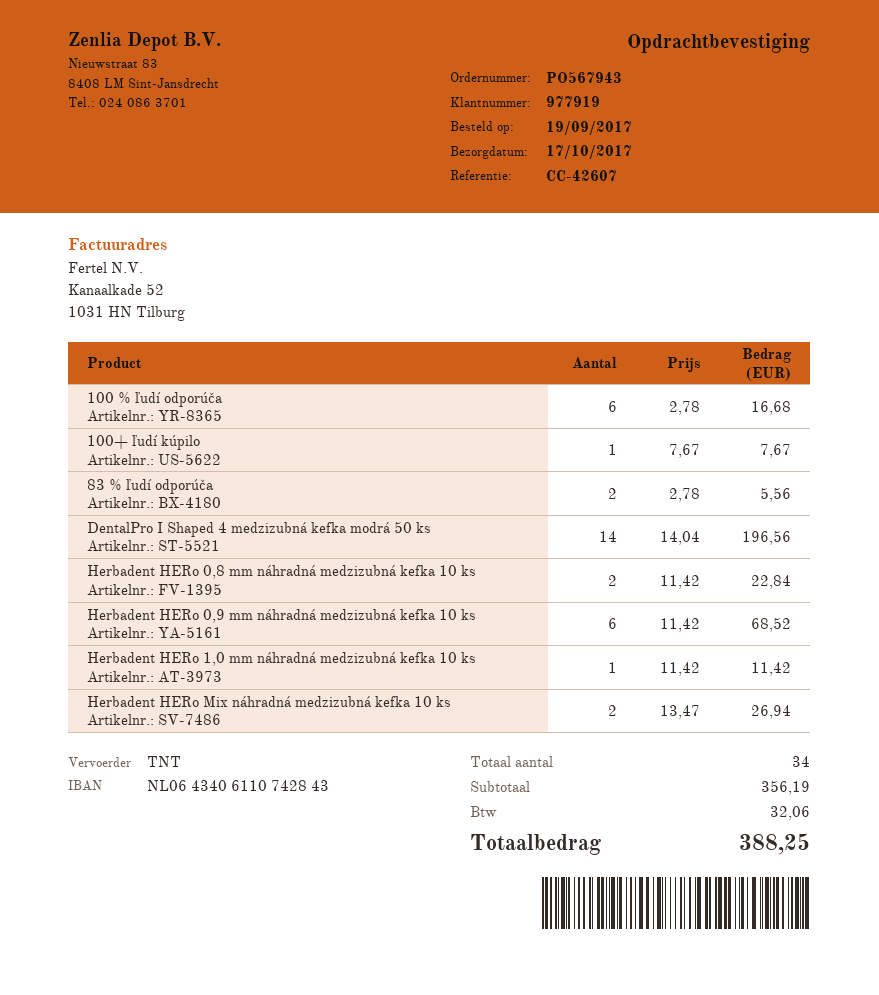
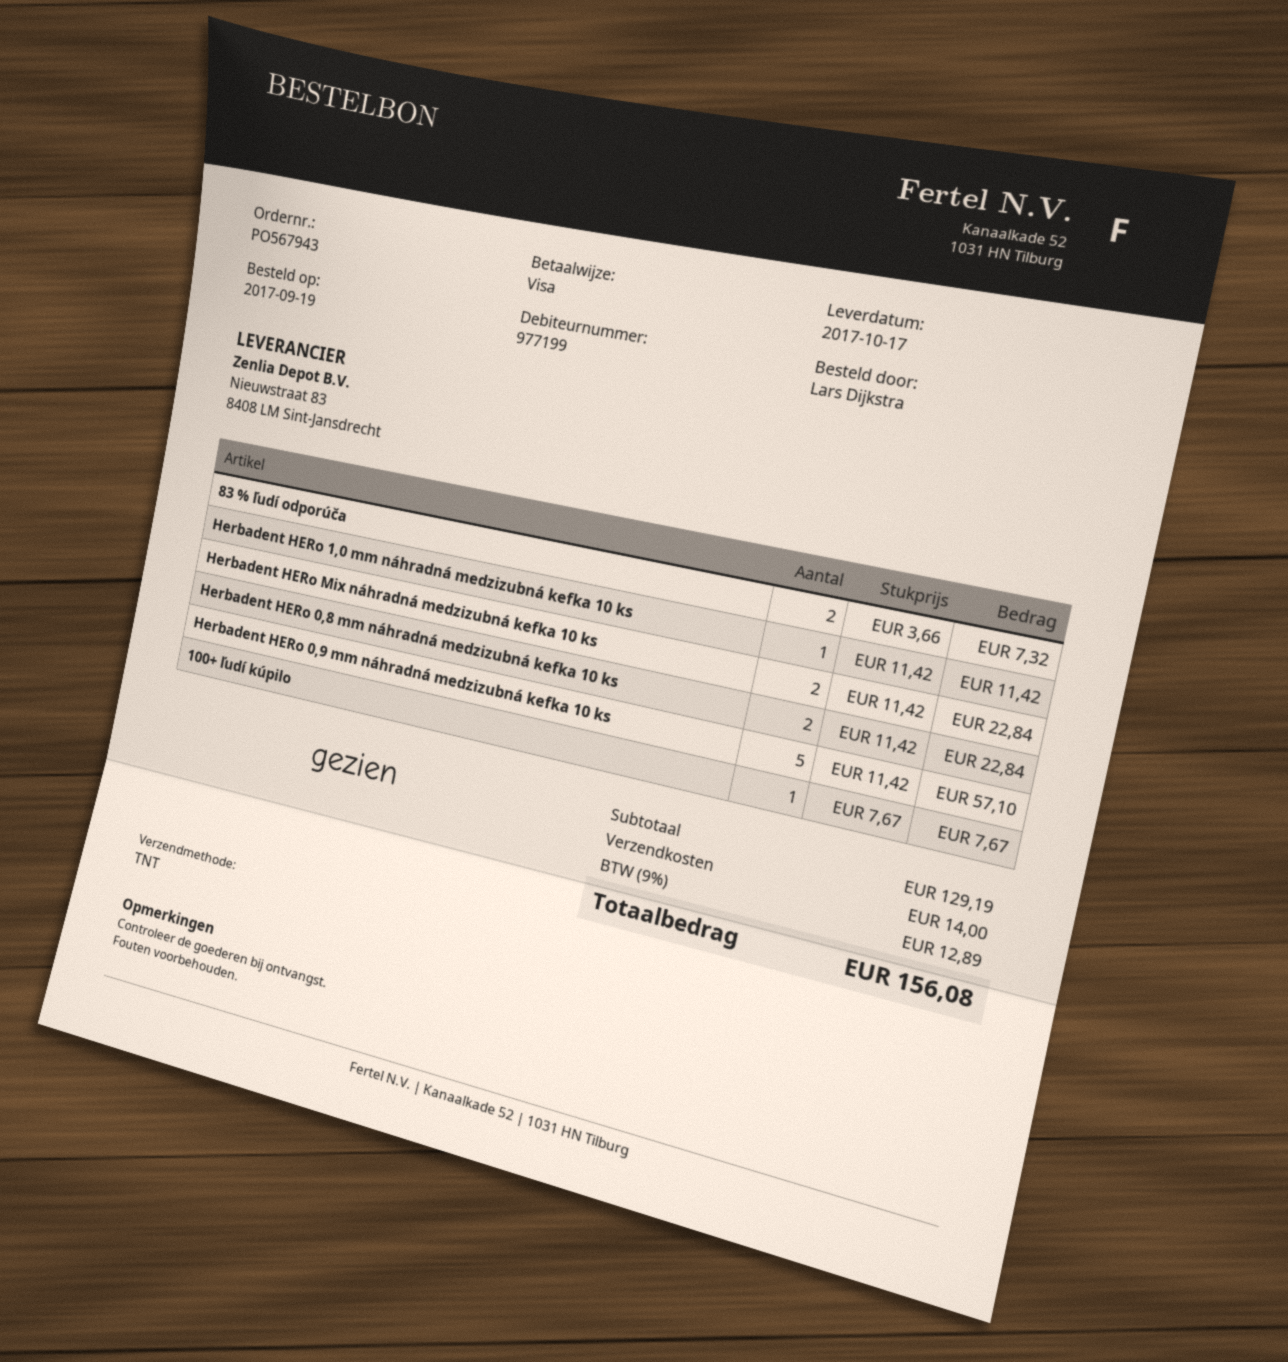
customer number: 977919 -> 977199
100 % ľudí odporúča: 6 x 2.78 = 16.68 -> none
83 % ľudí odporúča: 2 x 2.78 = 5.56 -> 2 x 3.66 = 7.32
DentalPro I Shaped 4 medzizubná kefka modrá 50 ks: 14 x 14.04 = 196.56 -> none
Herbadent HERo 0,9 mm náhradná medzizubná kefka 10 ks: 6 x 11.42 = 68.52 -> 5 x 11.42 = 57.10
Herbadent HERo Mix náhradná medzizubná kefka 10 ks: 2 x 13.47 = 26.94 -> 2 x 11.42 = 22.84
subtotal: 356.19 -> 129.19
shipping: none -> 14.00
tax: 32.06 -> 12.89
total: 388.25 -> 156.08

